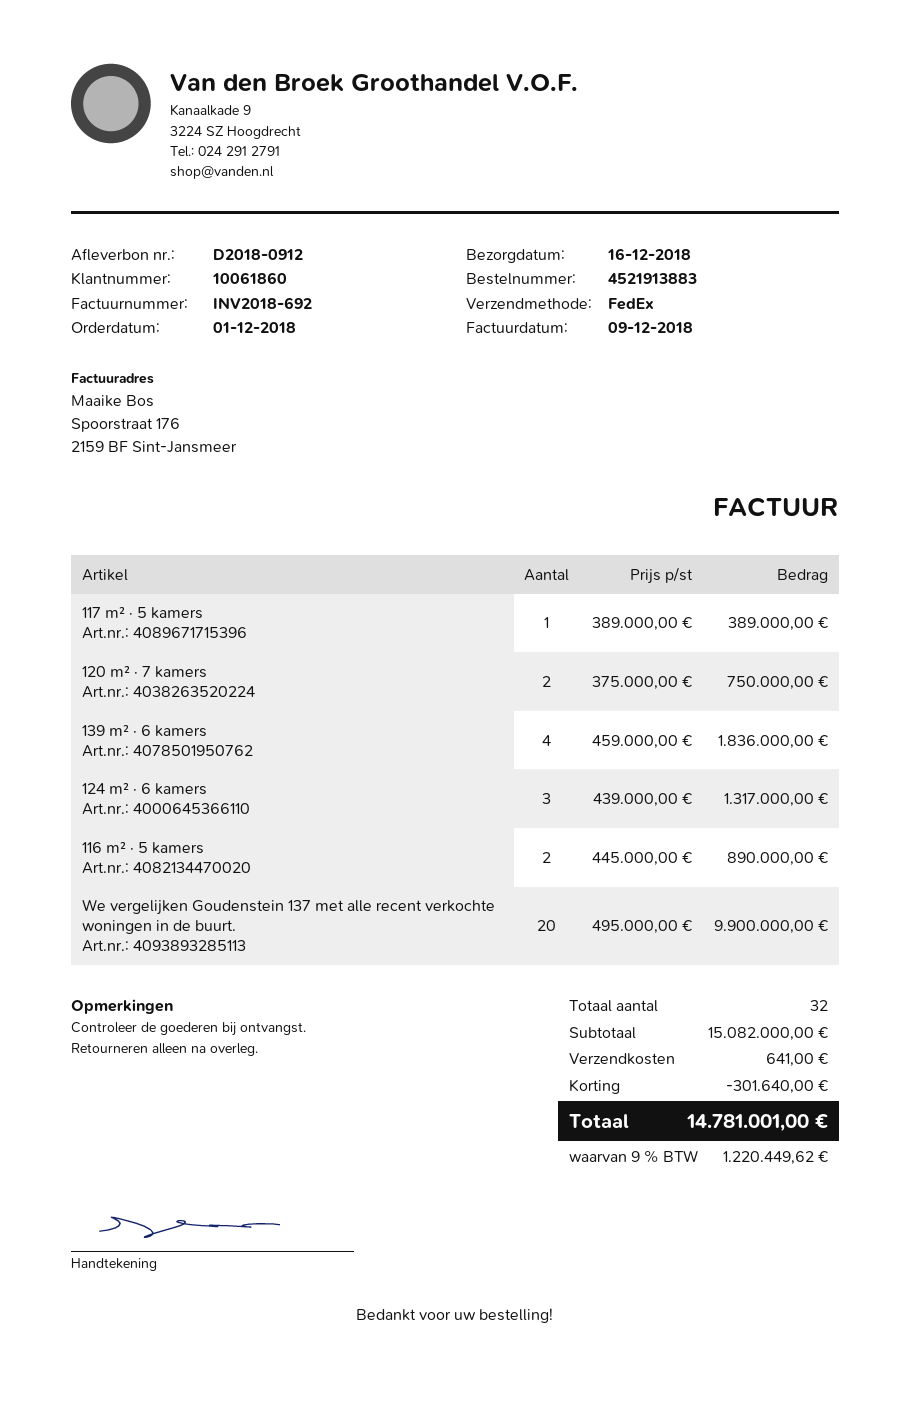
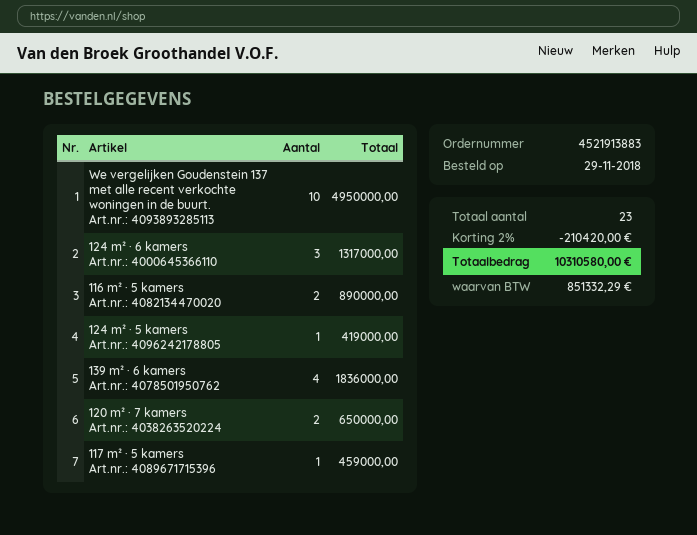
order date: 2018-12-01 -> 2018-11-29
117 m² · 5 kamers: 1 for 389000.00 -> 1 for 459000.00
120 m² · 7 kamers: 2 for 750000.00 -> 2 for 650000.00
We vergelijken Goudenstein 137 met alle recent verkochte woningen in de buurt.: 20 for 9900000.00 -> 10 for 4950000.00
124 m² · 5 kamers: none -> 1 for 419000.00
total quantity: 32 -> 23
discount: 301640.00 -> 210420.00
shipping: 641.00 -> none
tax: 1220449.62 -> 851332.29
total: 14781001.00 -> 10310580.00

